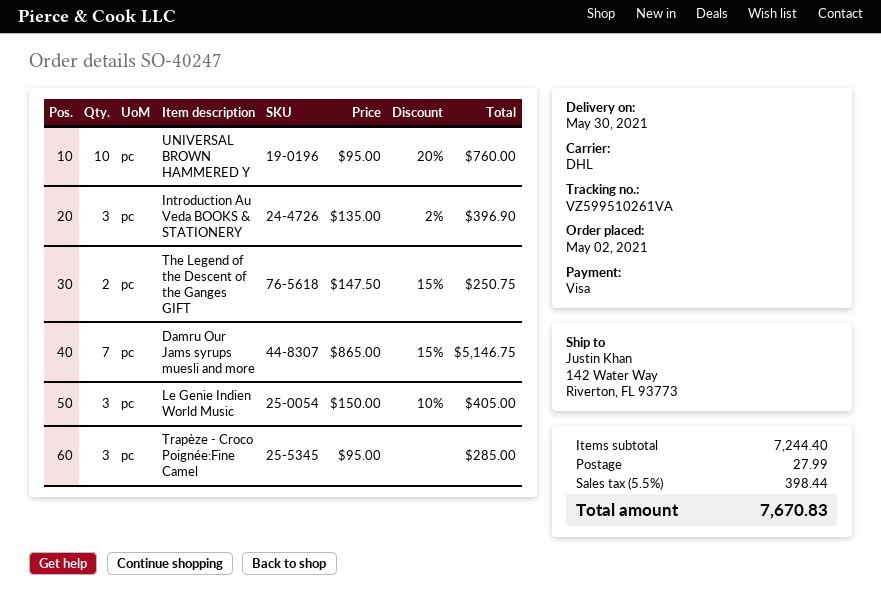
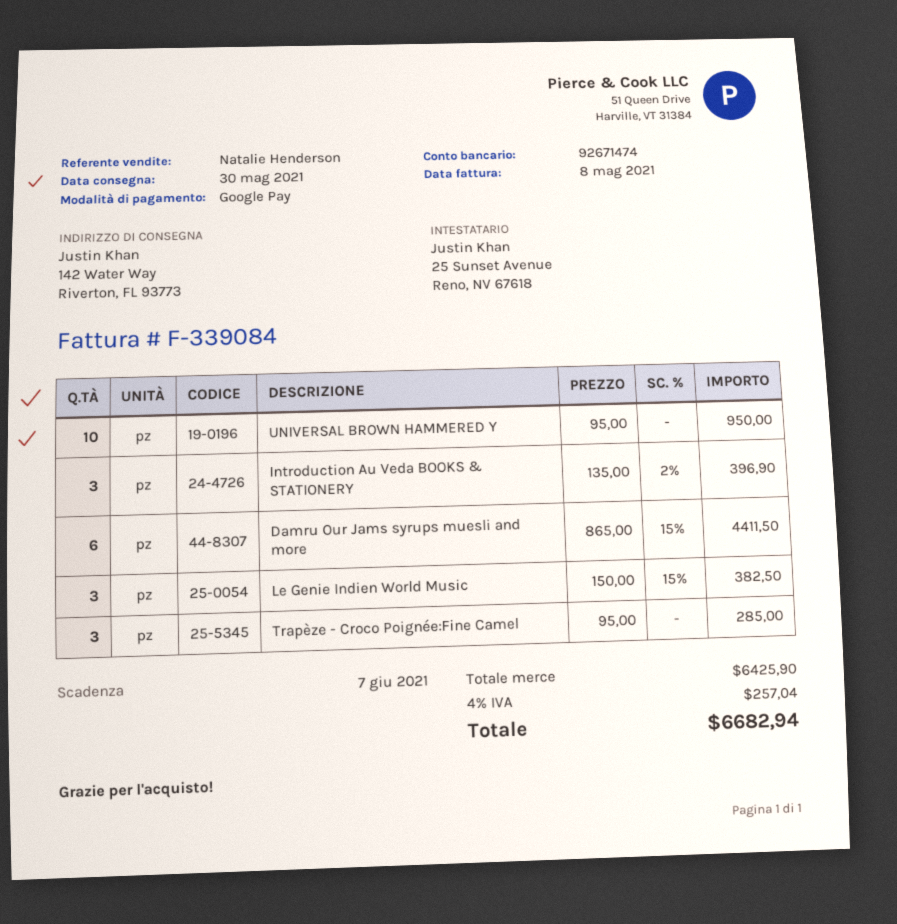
payment method: Visa -> Google Pay
UNIVERSAL BROWN HAMMERED Y: 10 x 95.00 - 20% = 760.00 -> 10 x 95.00 = 950.00
The Legend of the Descent of the Ganges GIFT: 2 x 147.50 - 15% = 250.75 -> none
Damru Our Jams syrups muesli and more: 7 x 865.00 - 15% = 5146.75 -> 6 x 865.00 - 15% = 4411.50
Le Genie Indien World Music: 3 x 150.00 - 10% = 405.00 -> 3 x 150.00 - 15% = 382.50
subtotal: 7244.40 -> 6425.90
shipping: 27.99 -> none
tax: 5.5% = 398.44 -> 4% = 257.04
total: 7670.83 -> 6682.94

